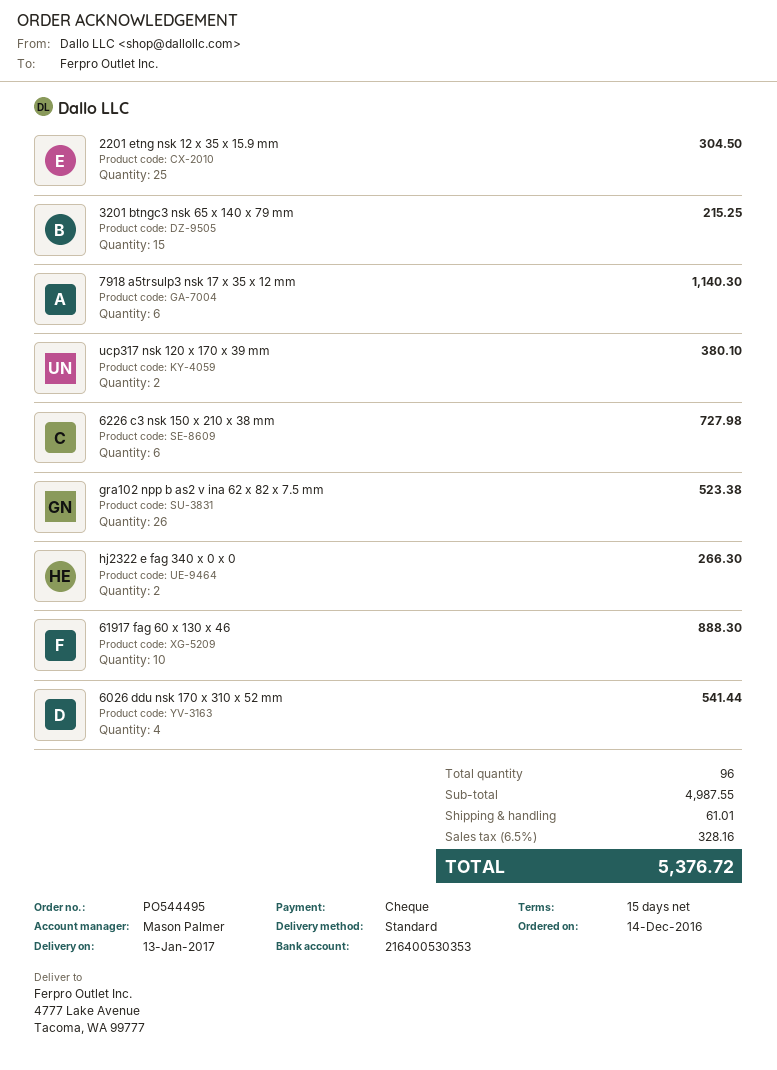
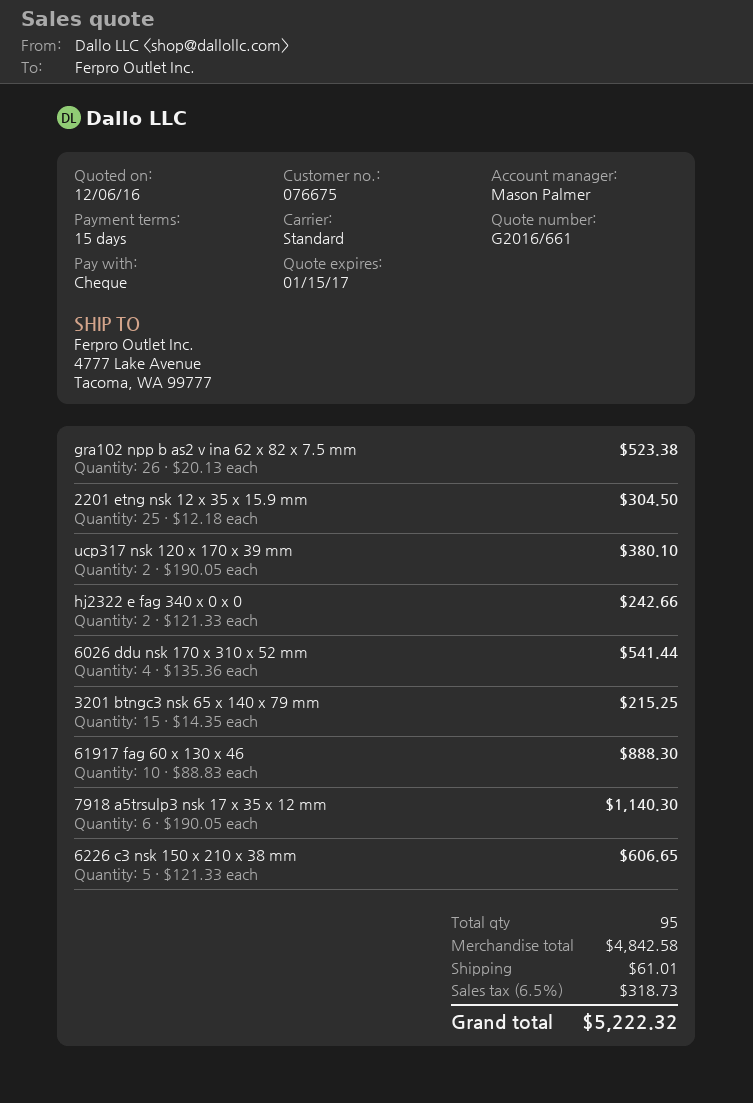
6226 c3 nsk 150 x 210 x 38 mm: 6 for 727.98 -> 5 for 606.65
hj2322 e fag 340 x 0 x 0: 2 for 266.30 -> 2 for 242.66
total quantity: 96 -> 95
subtotal: 4987.55 -> 4842.58
tax: 6.5% = 328.16 -> 6.5% = 318.73
total: 5376.72 -> 5222.32

